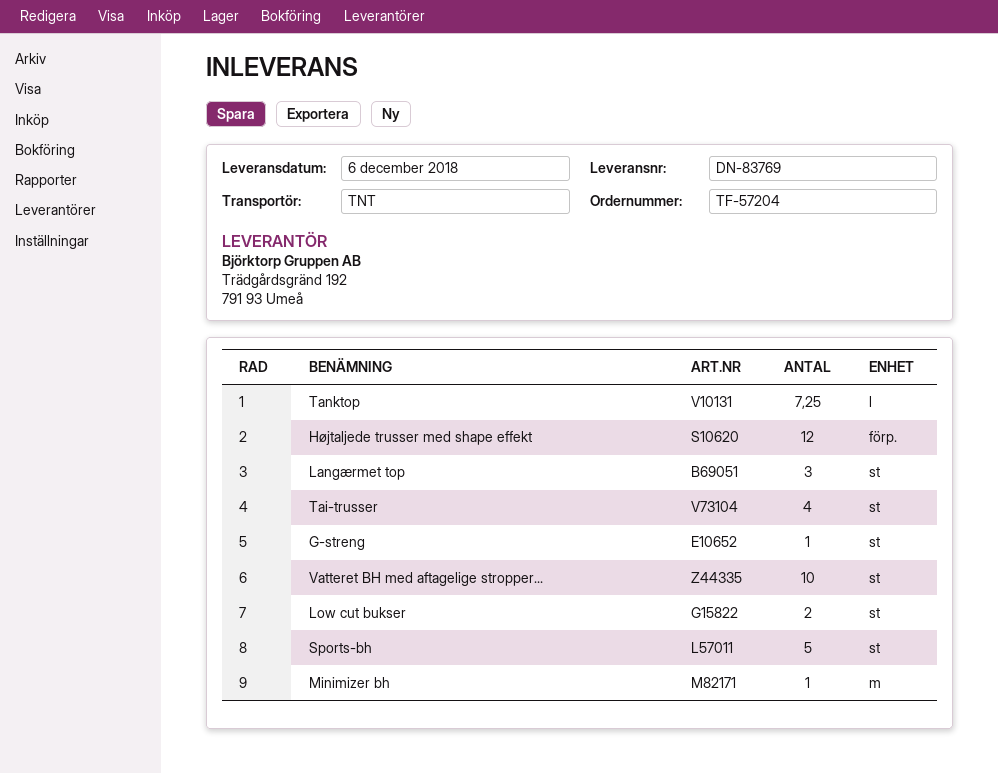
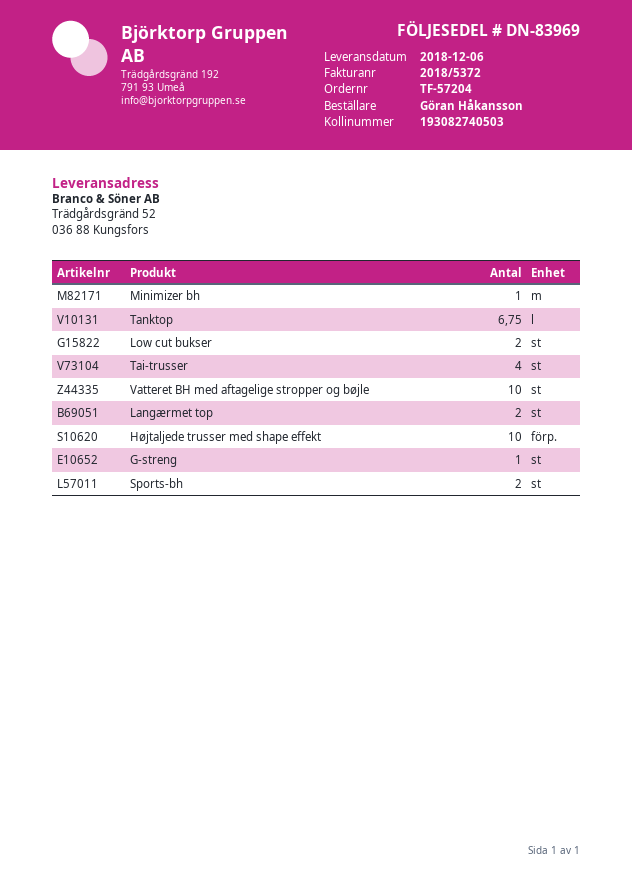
delivery note number: DN-83769 -> DN-83969
Tanktop: 7.25 -> 6.75
Højtaljede trusser med shape effekt: 12 -> 10
Langærmet top: 3 -> 2
Sports-bh: 5 -> 2

